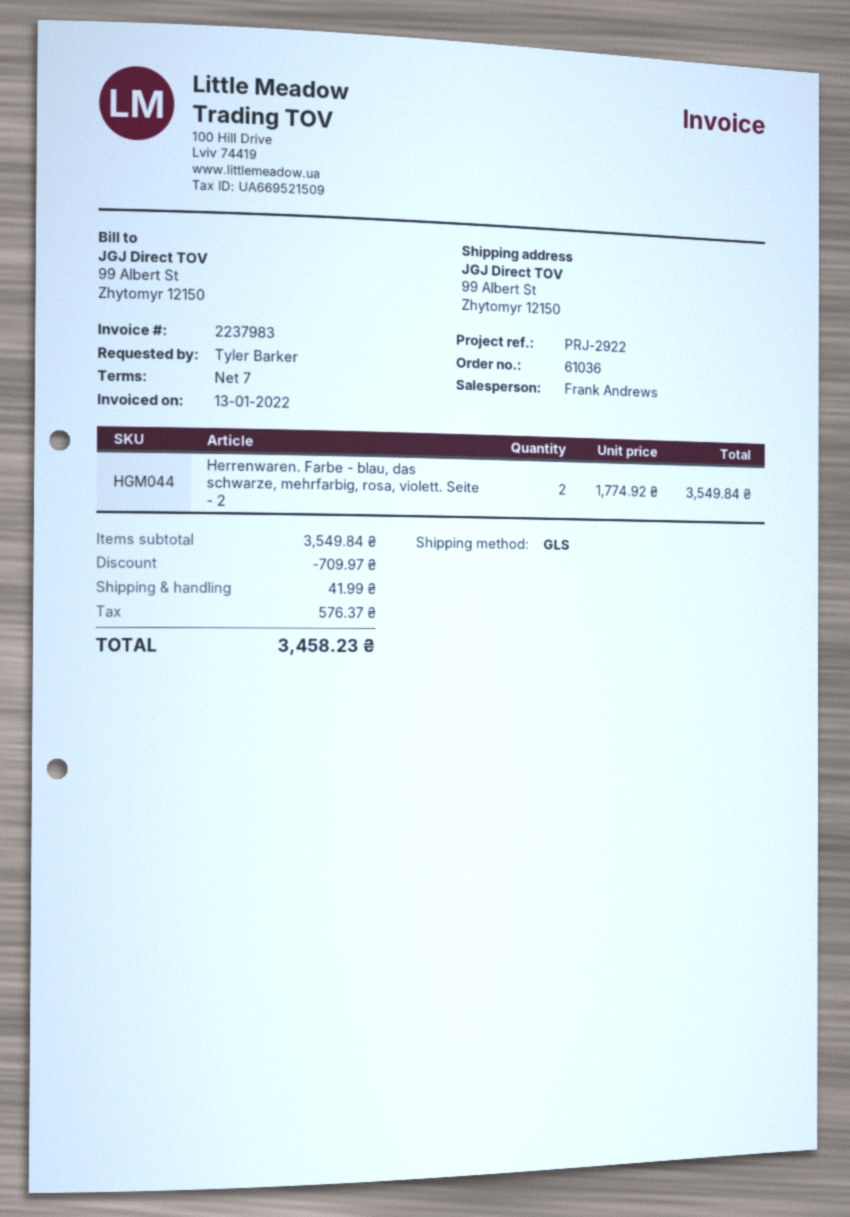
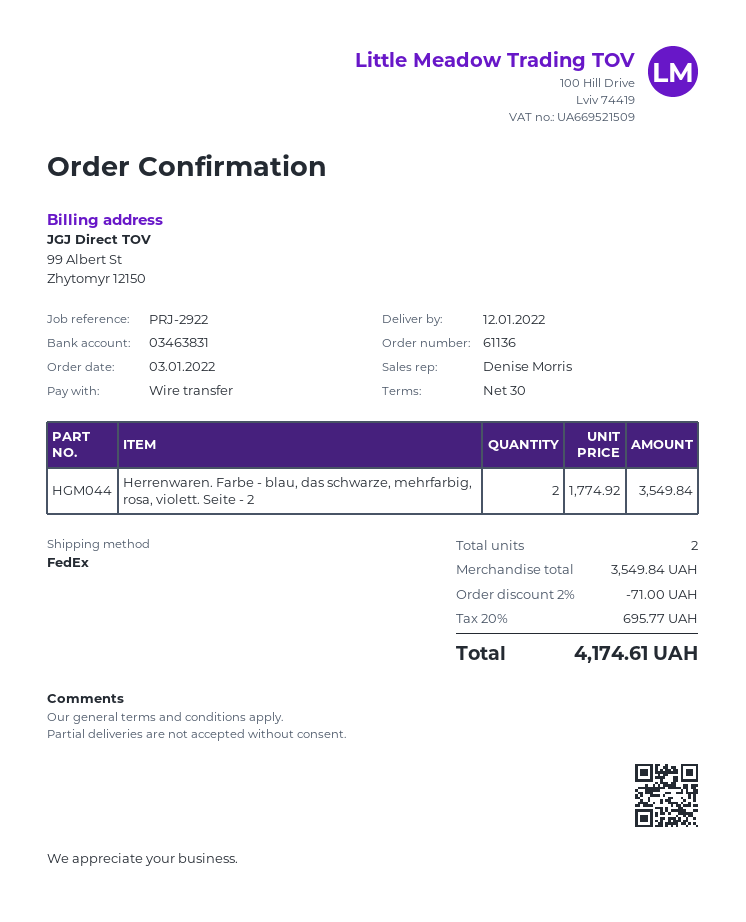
order number: 61036 -> 61136
payment terms: 7 days -> 30 days
sales rep: Frank Andrews -> Denise Morris
shipping method: GLS -> FedEx
discount: 709.97 -> 71.00
shipping: 41.99 -> none
tax: 576.37 -> 695.77
total: 3458.23 -> 4174.61

